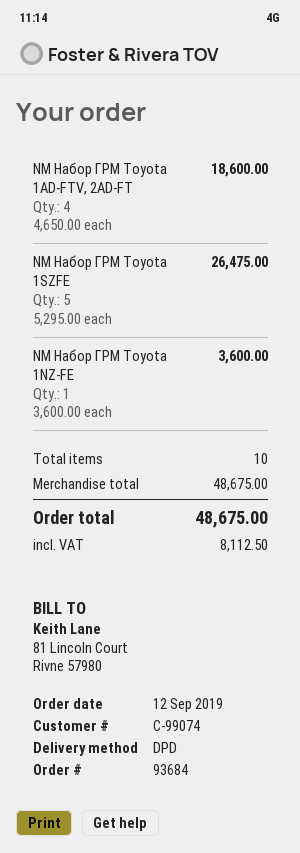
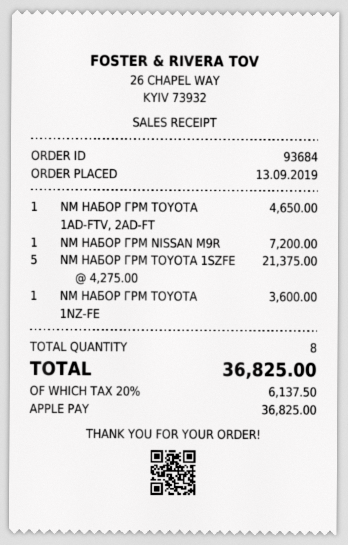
order date: 2019-09-12 -> 2019-09-13
NM Набор ГРМ Toyota 1AD-FTV, 2AD-FT: 4 x 4650.00 = 18600.00 -> 1 x 4650.00 = 4650.00
NM Набор ГРМ Toyota 1SZFE: 5 x 5295.00 = 26475.00 -> 5 x 4275.00 = 21375.00
NM НАБОР ГРМ NISSAN M9R: none -> 1 x 7200.00 = 7200.00
total quantity: 10 -> 8
tax: 8112.50 -> 6137.50
total: 48675.00 -> 36825.00

